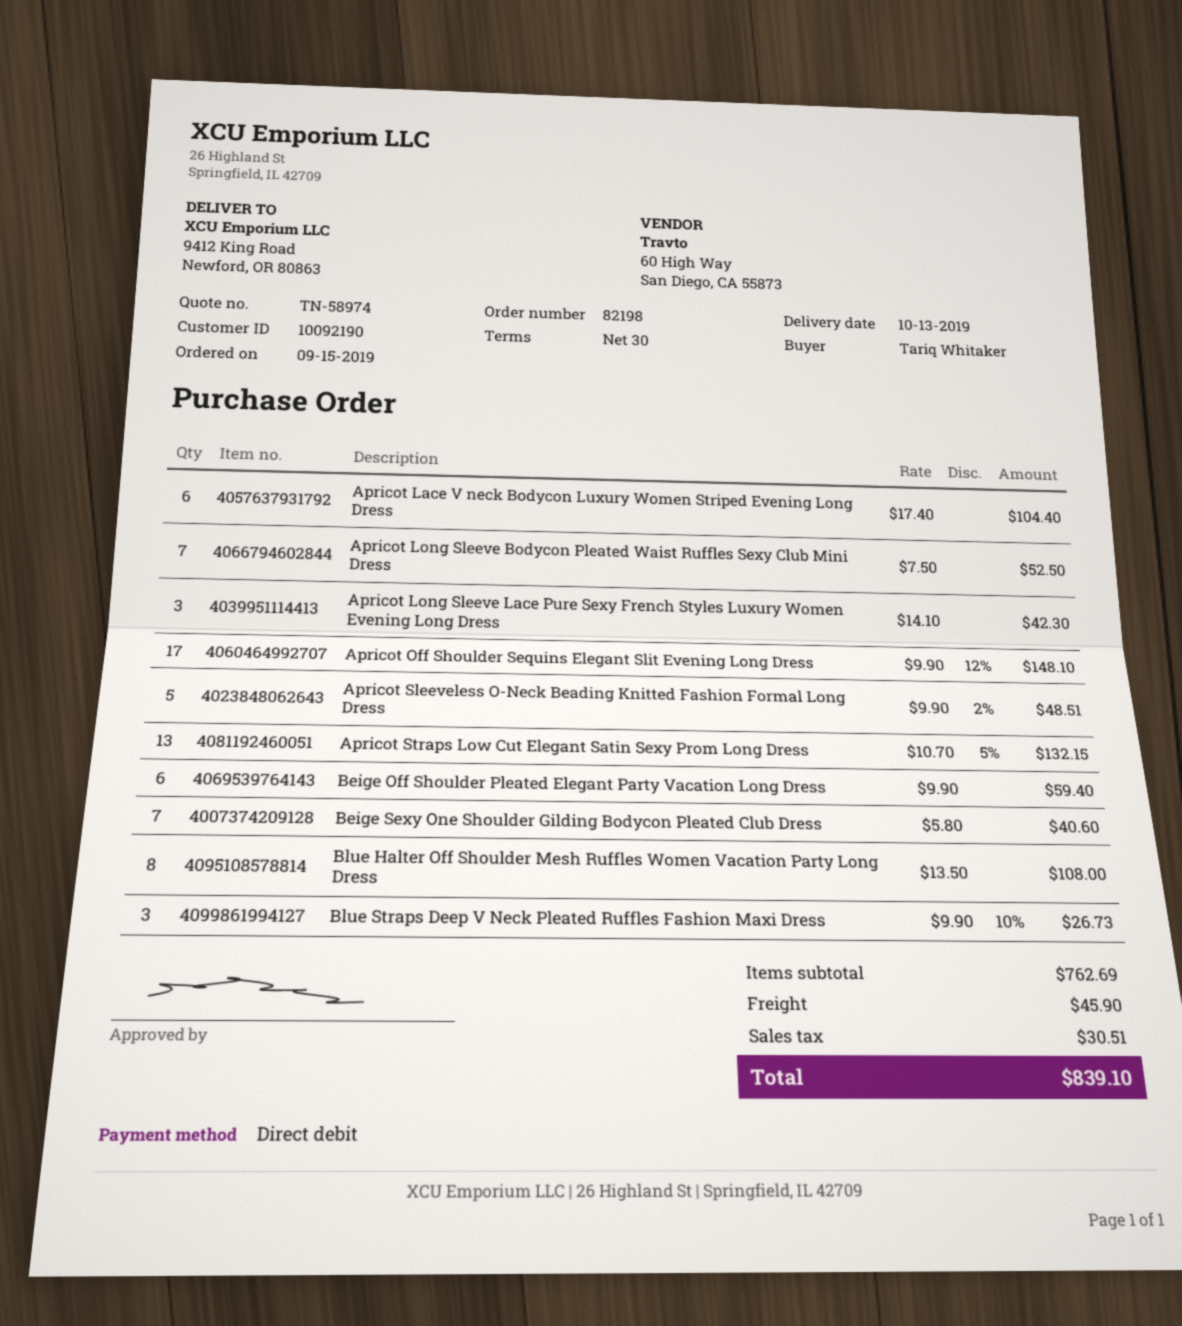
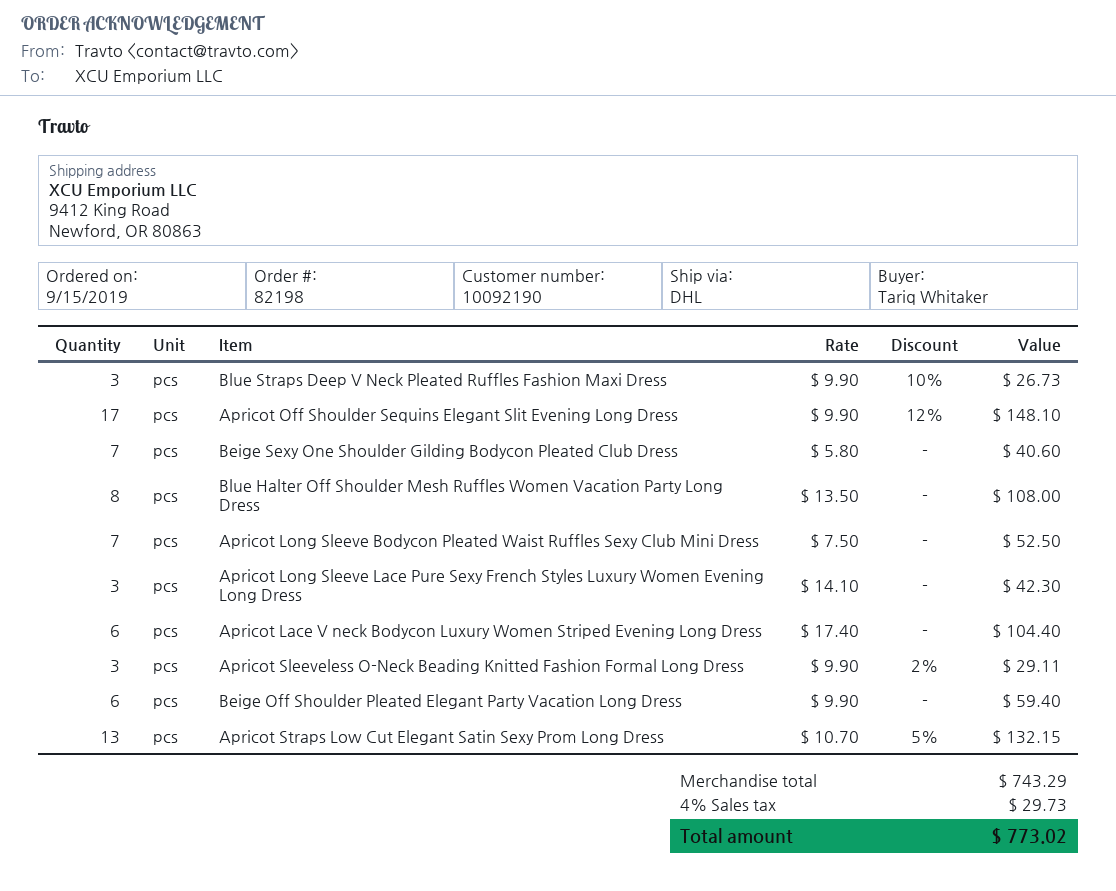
Apricot Sleeveless O-Neck Beading Knitted Fashion Formal Long Dress: 5 x 9.90 - 2% = 48.51 -> 3 x 9.90 - 2% = 29.11
subtotal: 762.69 -> 743.29
shipping: 45.90 -> none
tax: 30.51 -> 29.73
total: 839.10 -> 773.02

